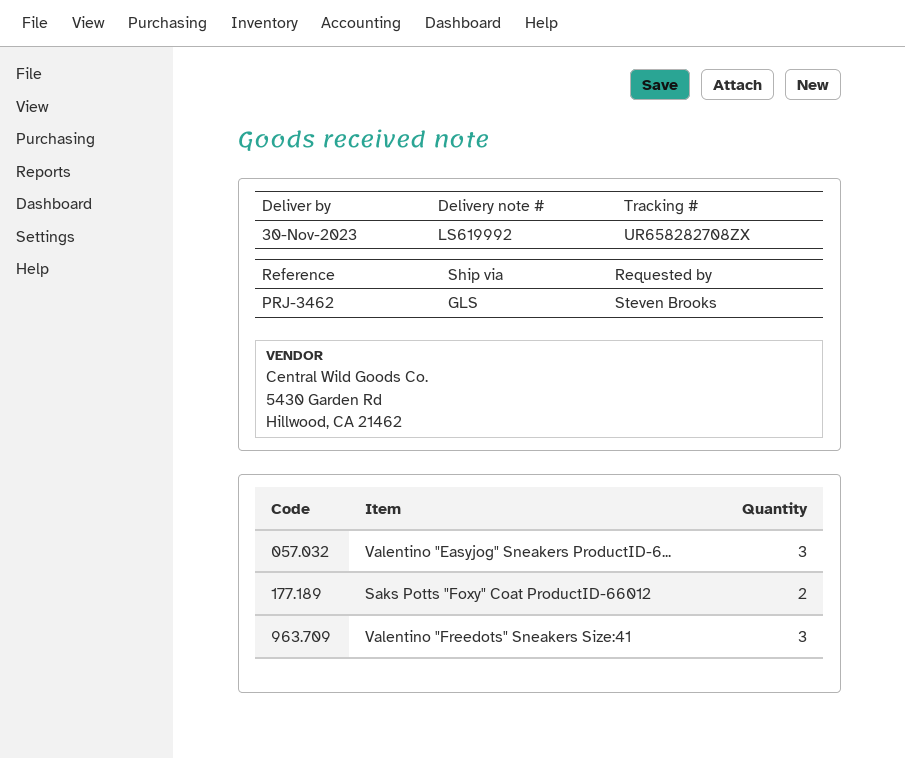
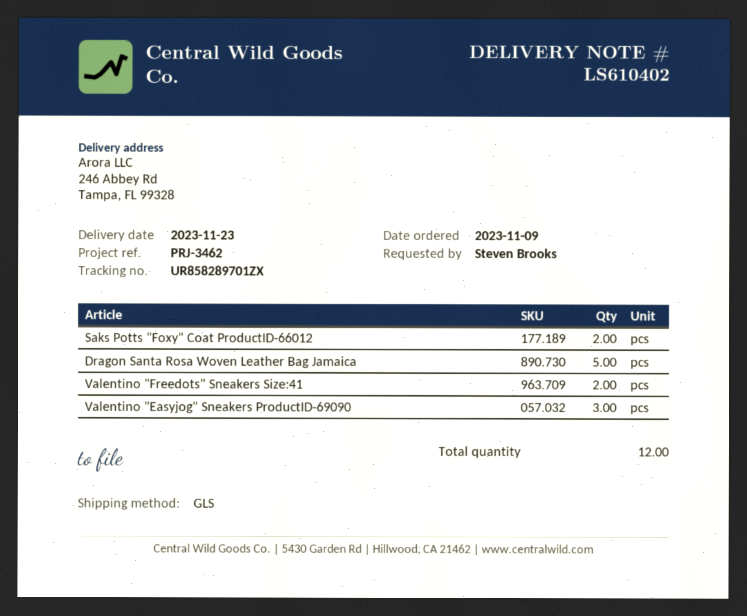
delivery note number: LS619992 -> LS610402
delivery date: 2023-11-30 -> 2023-11-23
tracking number: UR658282708ZX -> UR858289701ZX
Valentino "Freedots" Sneakers Size:41: 3 -> 2
Dragon Santa Rosa Woven Leather Bag Jamaica: none -> 5

